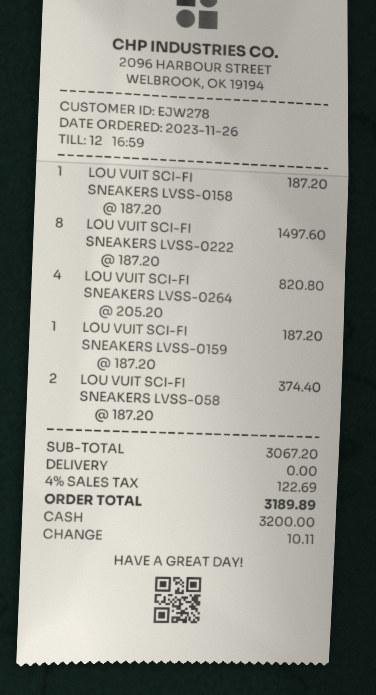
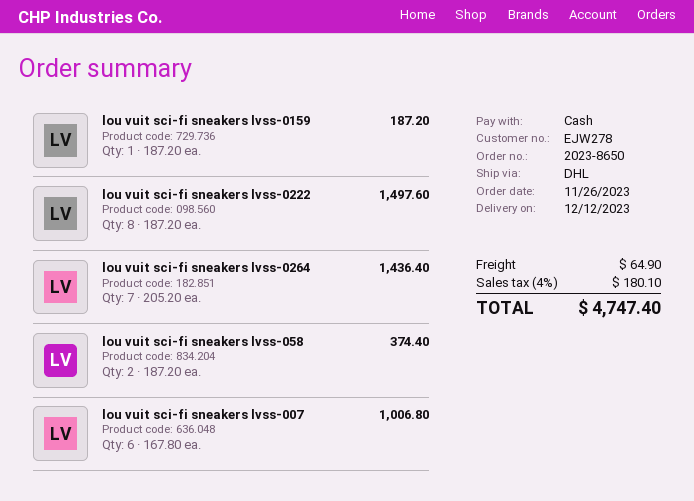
LOU VUIT SCI-FI SNEAKERS LVSS-0158: 1 x 187.20 = 187.20 -> none
LOU VUIT SCI-FI SNEAKERS LVSS-0264: 4 x 205.20 = 820.80 -> 7 x 205.20 = 1436.40
lou vuit sci-fi sneakers lvss-007: none -> 6 x 167.80 = 1006.80
shipping: 0.00 -> 64.90
tax: 4% = 122.69 -> 4% = 180.10
total: 3189.89 -> 4747.40

